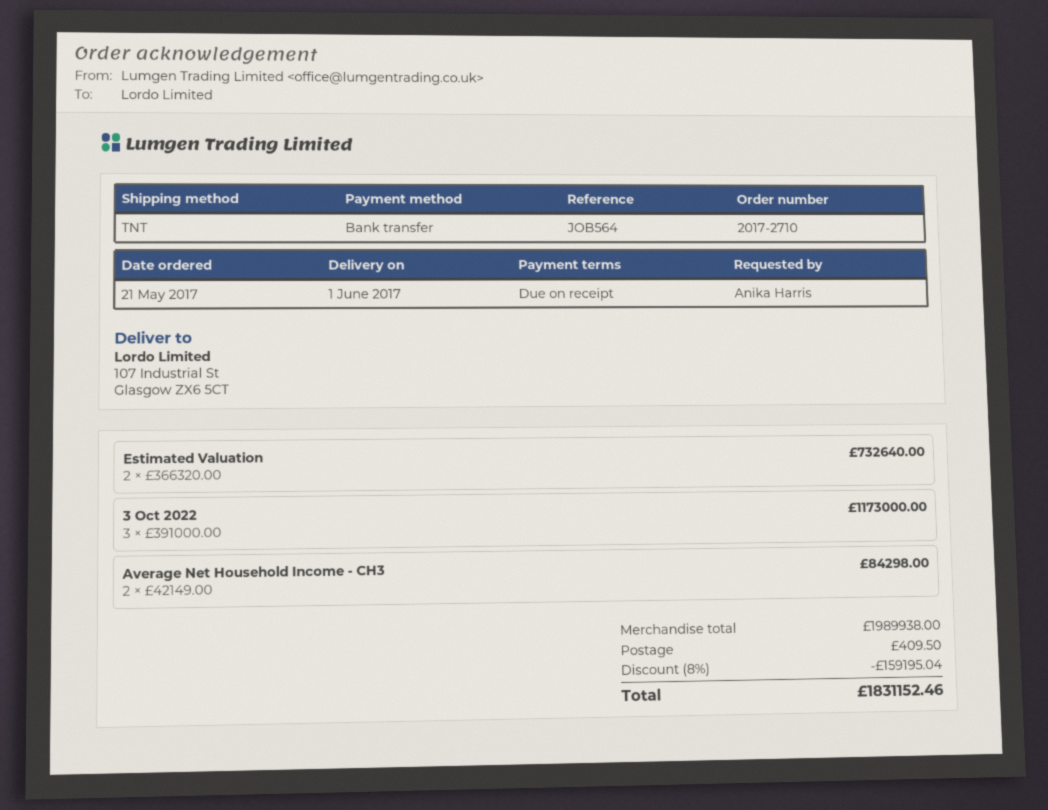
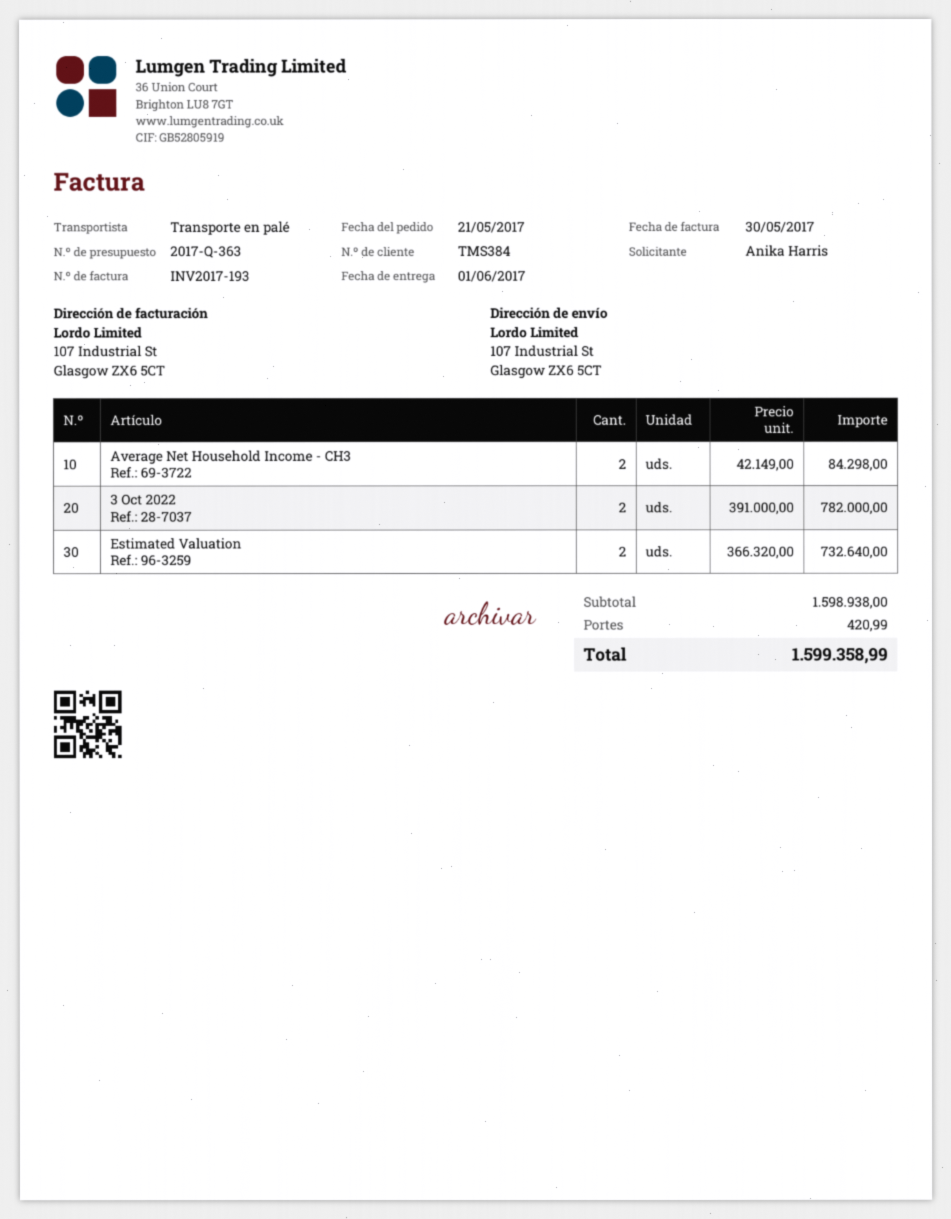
shipping method: TNT -> pallet freight
3 Oct 2022: 3 x 391000.00 = 1173000.00 -> 2 x 391000.00 = 782000.00
subtotal: 1989938.00 -> 1598938.00
discount: 8% = 159195.04 -> none
shipping: 409.50 -> 420.99
total: 1831152.46 -> 1599358.99

